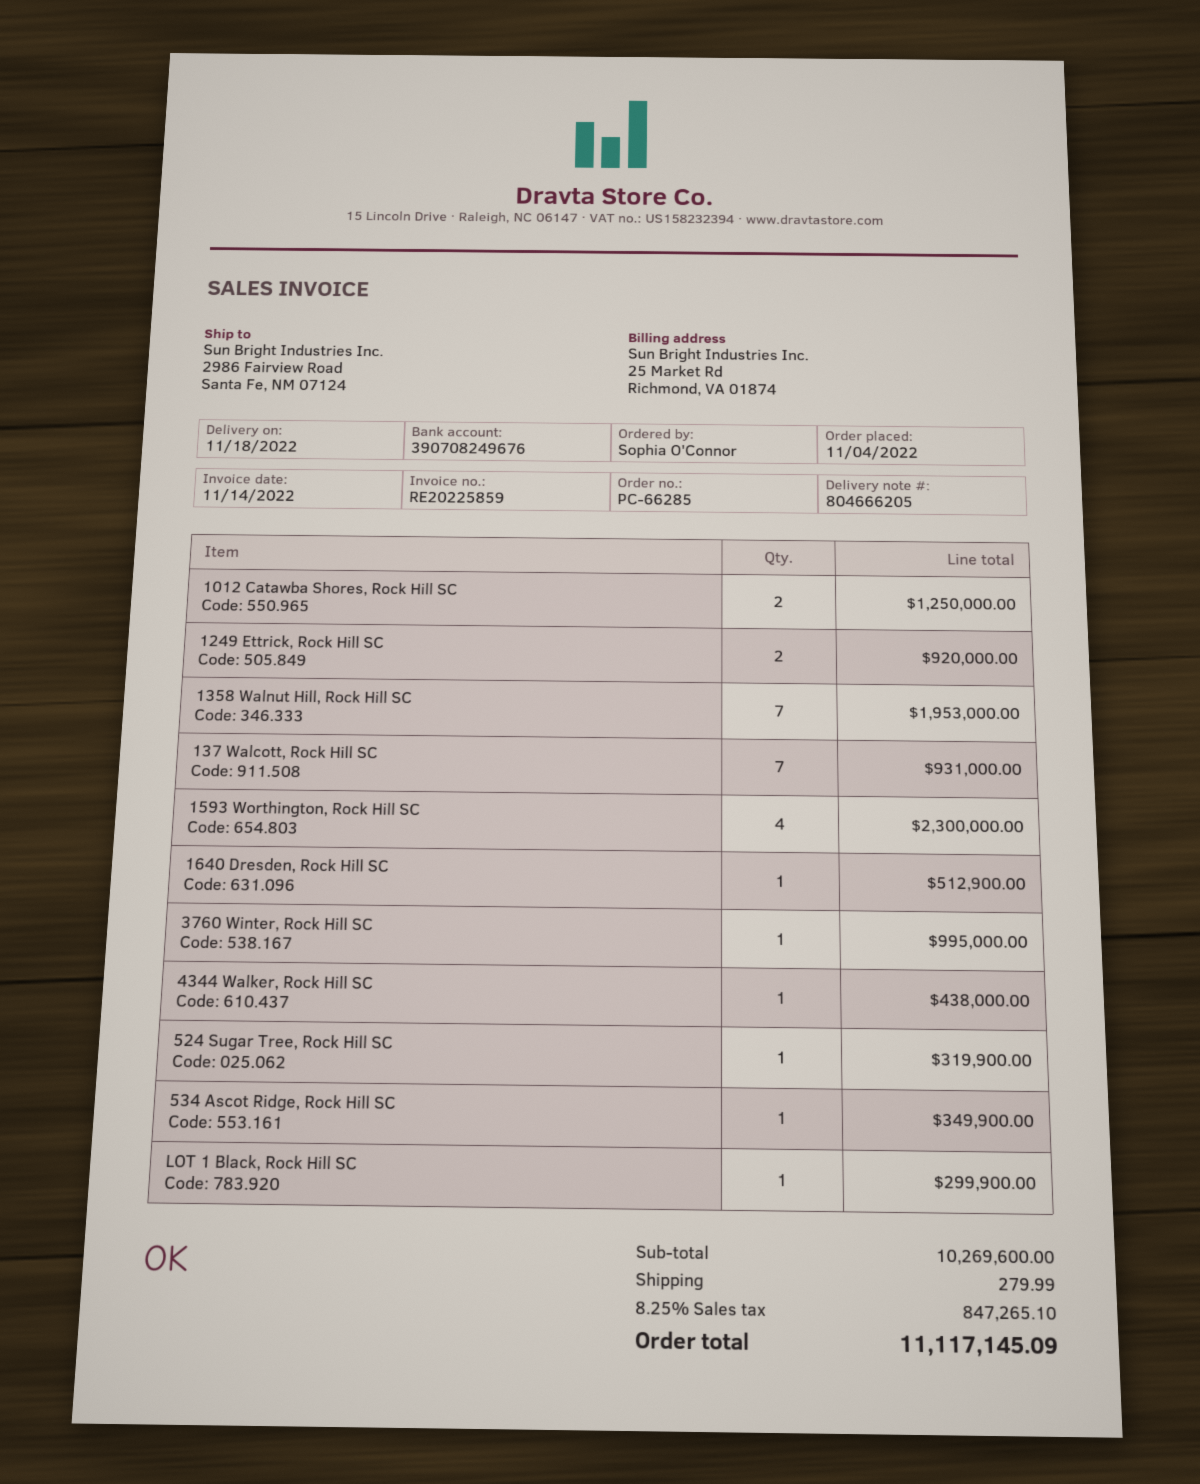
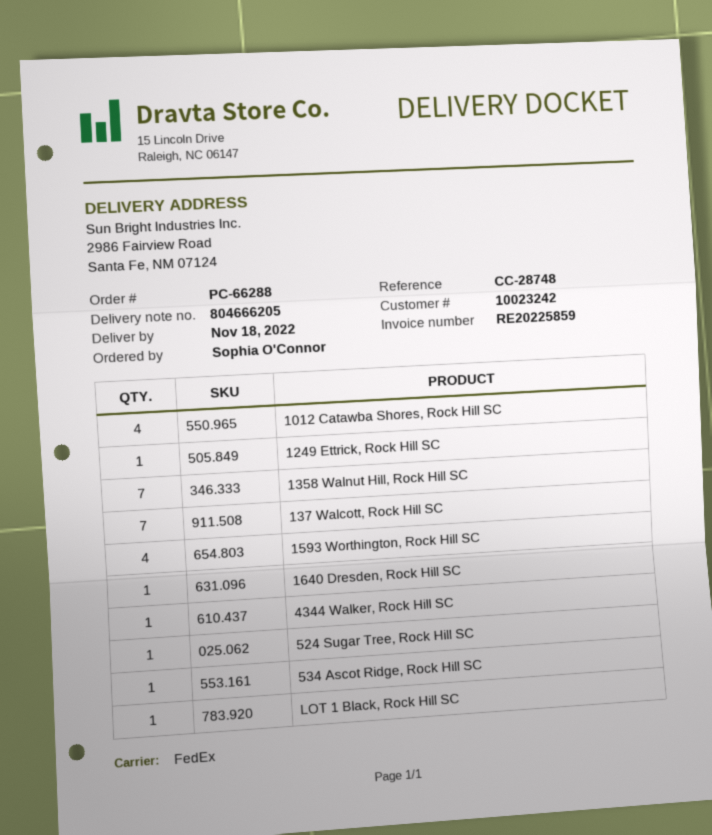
order number: PC-66285 -> PC-66288
1012 Catawba Shores, Rock Hill SC: 2 -> 4
1249 Ettrick, Rock Hill SC: 2 -> 1
3760 Winter, Rock Hill SC: 1 -> none

